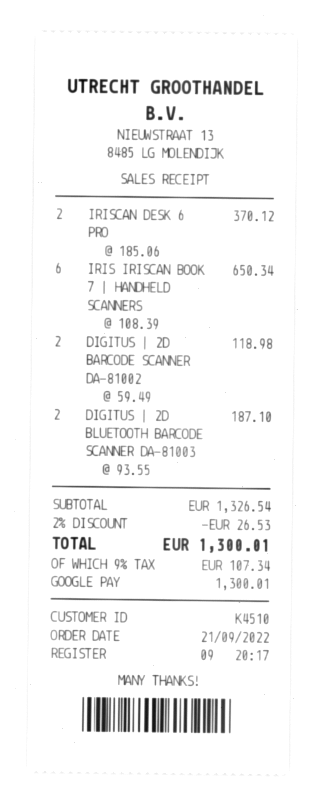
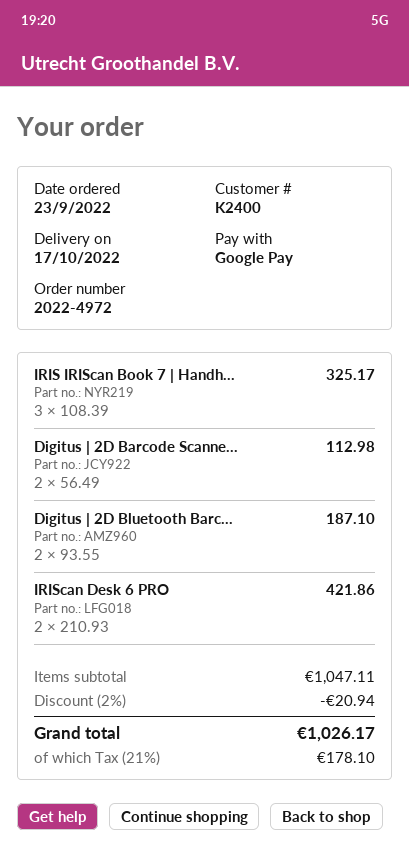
order date: 2022-09-21 -> 2022-09-23
customer number: K4510 -> K2400
IRISCAN DESK 6 PRO: 2 x 185.06 = 370.12 -> 2 x 210.93 = 421.86
IRIS IRISCAN BOOK 7 | HANDHELD SCANNERS: 6 x 108.39 = 650.34 -> 3 x 108.39 = 325.17
DIGITUS | 2D BARCODE SCANNER DA-81002: 2 x 59.49 = 118.98 -> 2 x 56.49 = 112.98
subtotal: 1326.54 -> 1047.11
discount: 2% = 26.53 -> 2% = 20.94
tax: 9% = 107.34 -> 21% = 178.10
total: 1300.01 -> 1026.17

